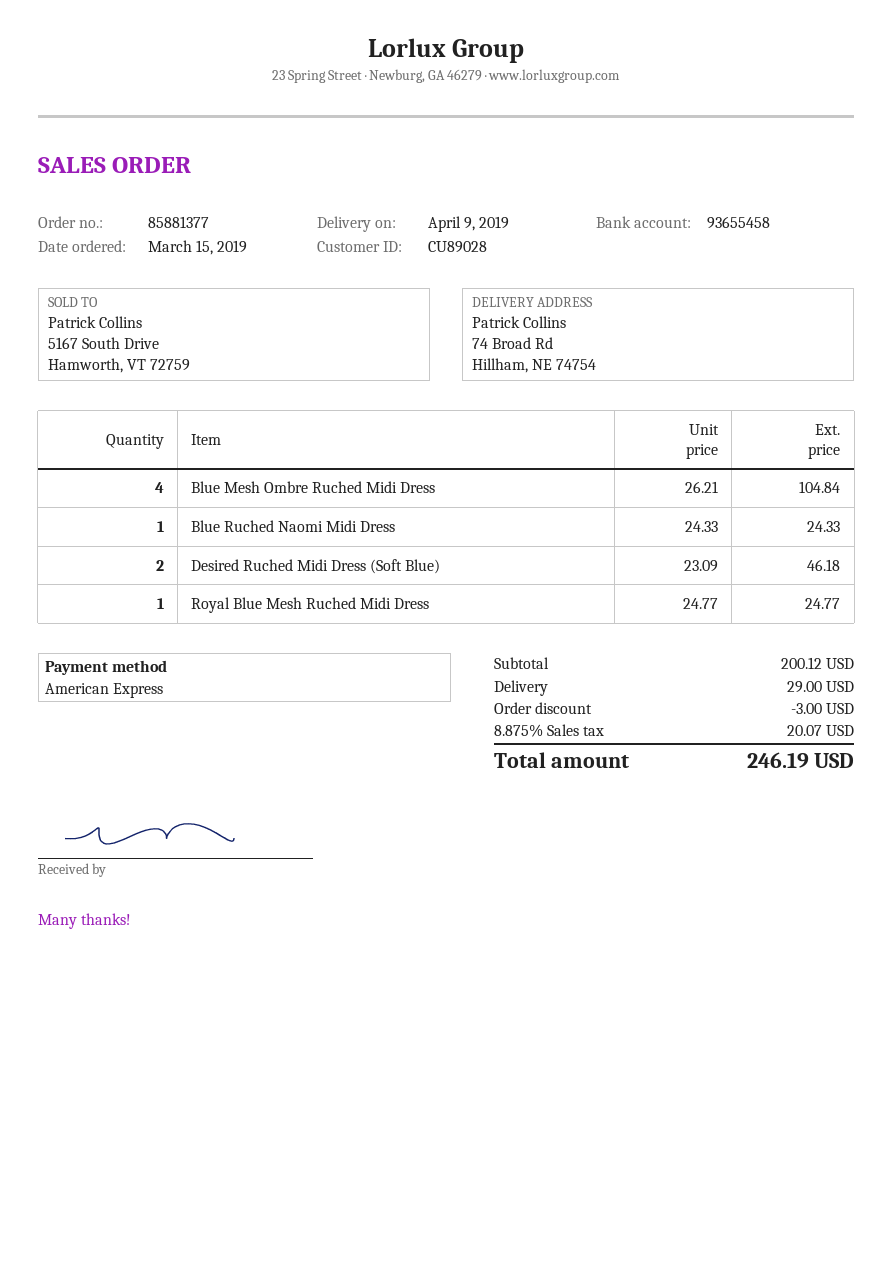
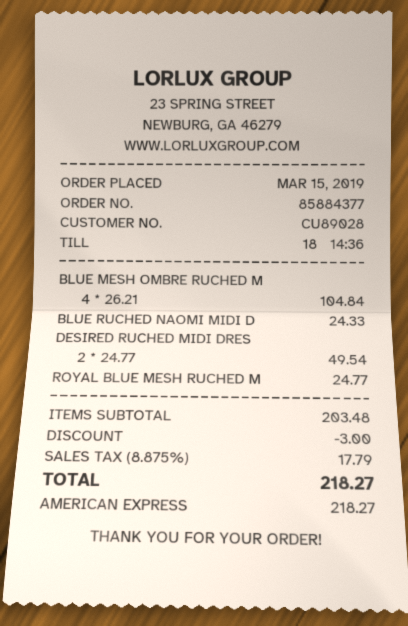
order number: 85881377 -> 85884377
Desired Ruched Midi Dress (Soft Blue): 2 x 23.09 = 46.18 -> 2 x 24.77 = 49.54
subtotal: 200.12 -> 203.48
shipping: 29.00 -> none
tax: 8.875% = 20.07 -> 8.875% = 17.79
total: 246.19 -> 218.27

